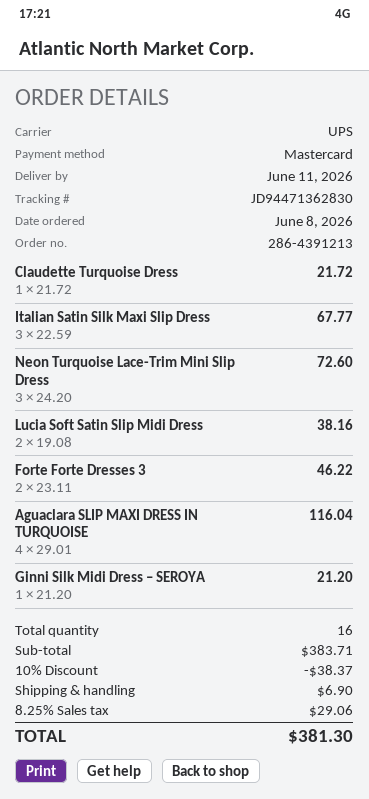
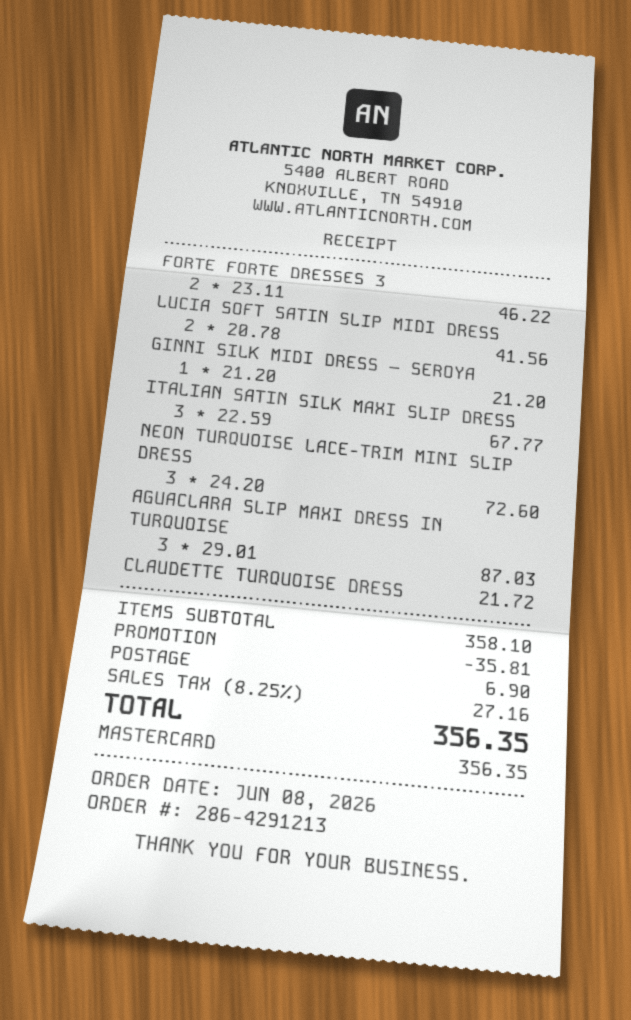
order number: 286-4391213 -> 286-4291213
Lucia Soft Satin Slip Midi Dress: 2 x 19.08 = 38.16 -> 2 x 20.78 = 41.56
Aguaclara SLIP MAXI DRESS IN TURQUOISE: 4 x 29.01 = 116.04 -> 3 x 29.01 = 87.03
subtotal: 383.71 -> 358.10
discount: 38.37 -> 35.81
tax: 8.25% = 29.06 -> 8.25% = 27.16
total: 381.30 -> 356.35

